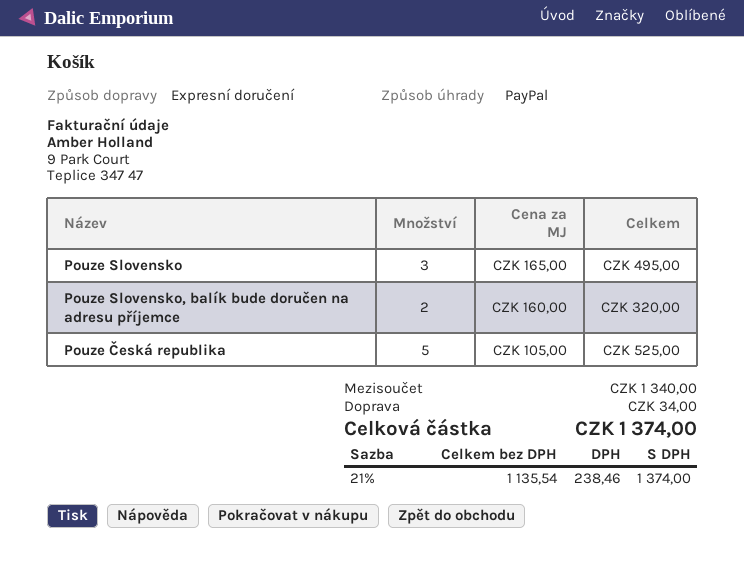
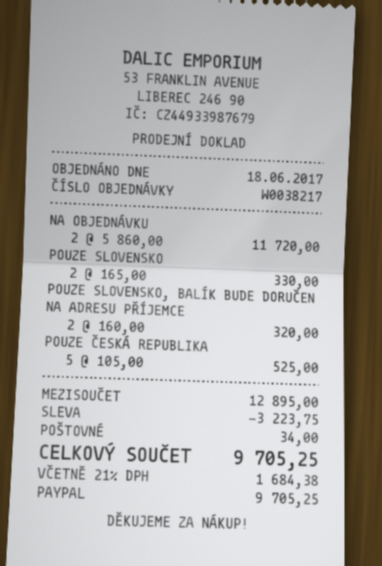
Pouze Slovensko: 3 x 165.00 = 495.00 -> 2 x 165.00 = 330.00
NA OBJEDNÁVKU: none -> 2 x 5860.00 = 11720.00
subtotal: 1340.00 -> 12895.00
discount: none -> 3223.75
tax: 21% = 238.46 -> 21% = 1684.38
total: 1374.00 -> 9705.25

